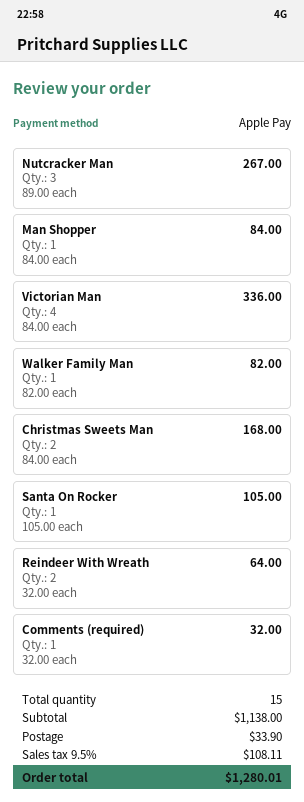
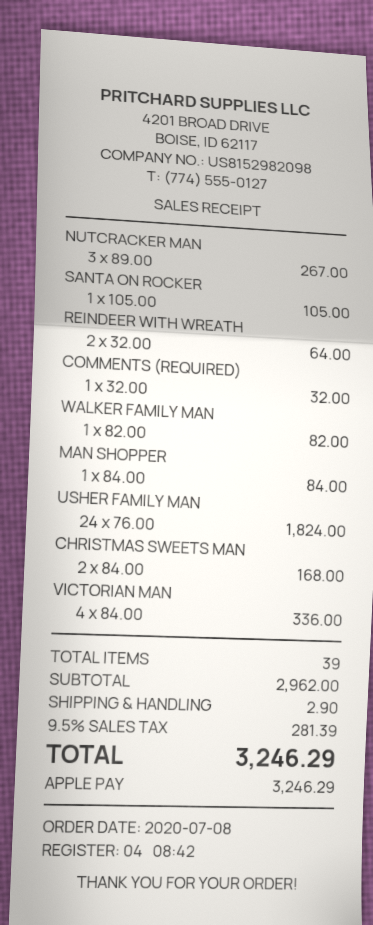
USHER FAMILY MAN: none -> 24 x 76.00 = 1824.00
total quantity: 15 -> 39
subtotal: 1138.00 -> 2962.00
shipping: 33.90 -> 2.90
tax: 9.5% = 108.11 -> 9.5% = 281.39
total: 1280.01 -> 3246.29

